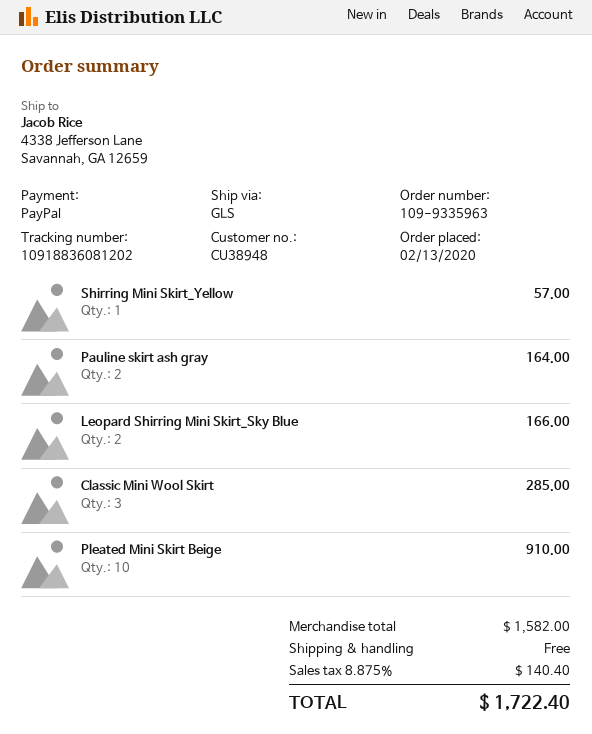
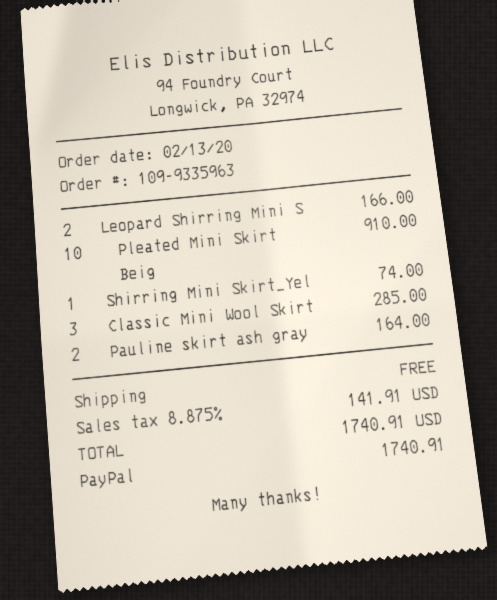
Shirring Mini Skirt_Yellow: 1 for 57.00 -> 1 for 74.00
tax: 8.875% = 140.40 -> 8.875% = 141.91
total: 1722.40 -> 1740.91

